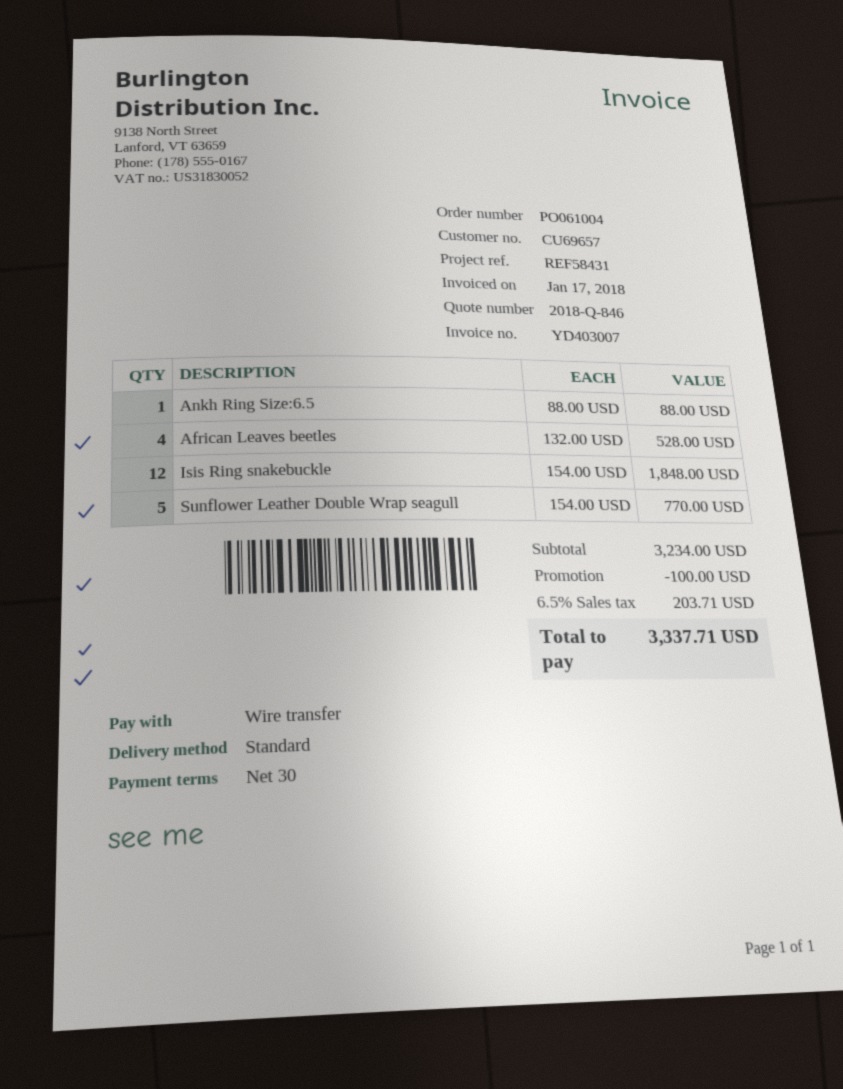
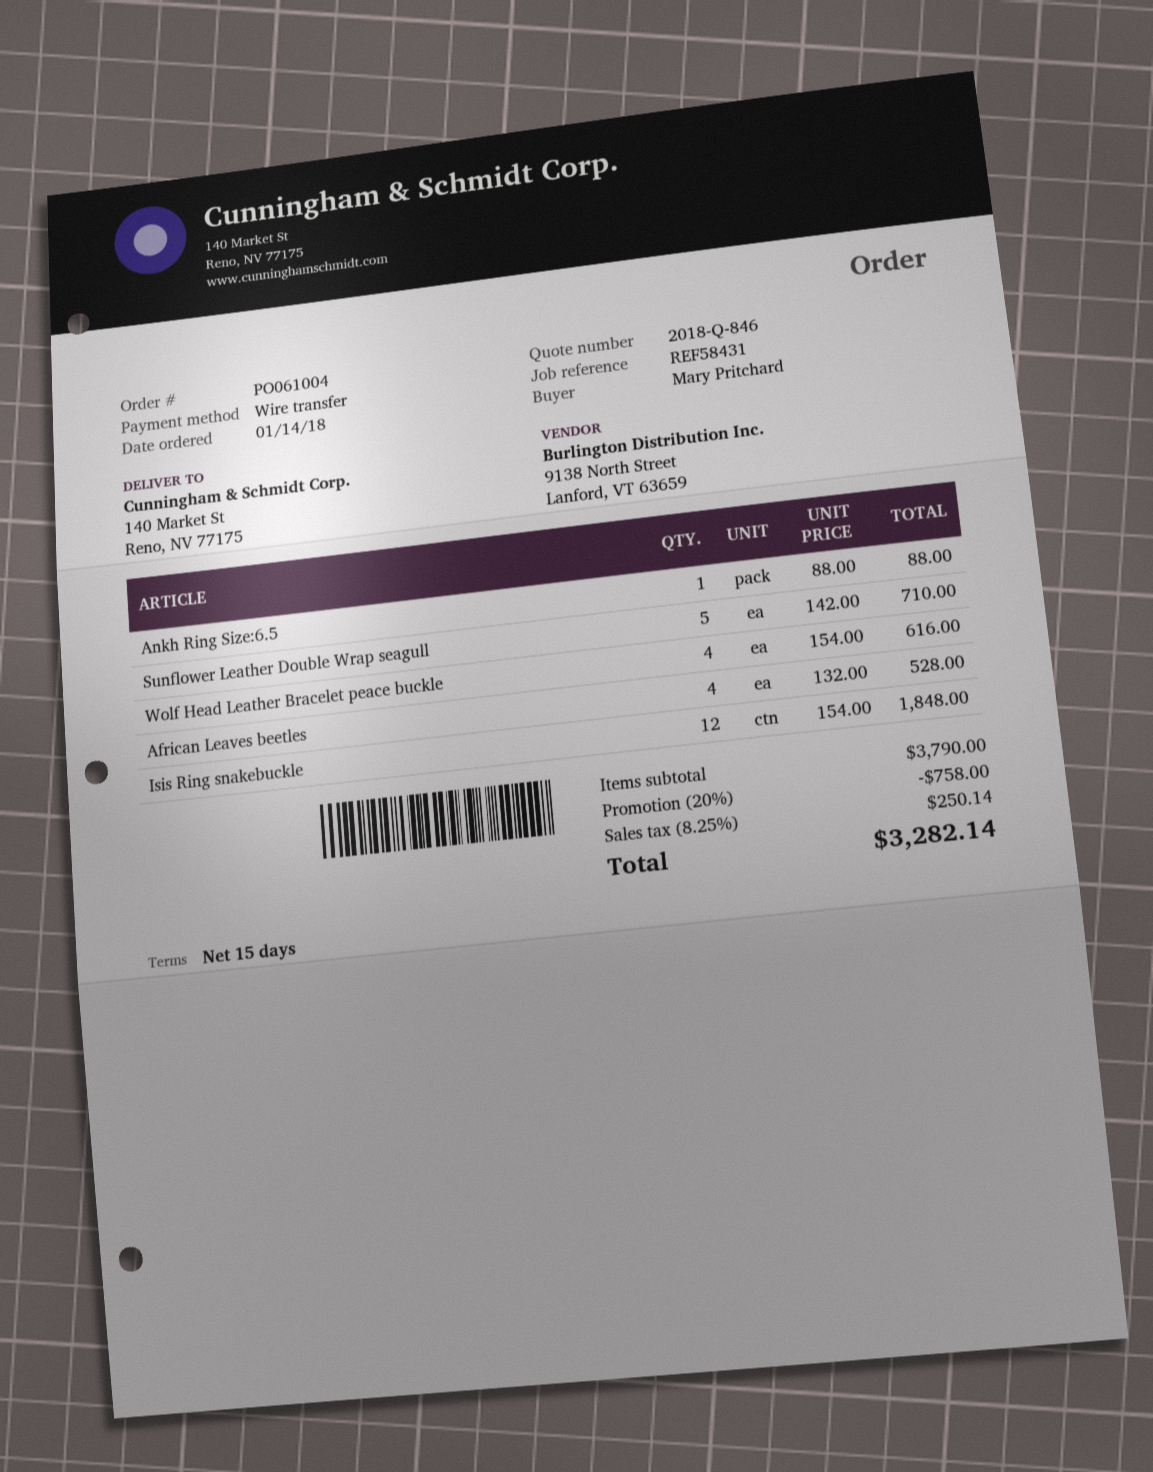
payment terms: 30 days -> 15 days
Sunflower Leather Double Wrap seagull: 5 x 154.00 = 770.00 -> 5 x 142.00 = 710.00
Wolf Head Leather Bracelet peace buckle: none -> 4 x 154.00 = 616.00
subtotal: 3234.00 -> 3790.00
discount: 100.00 -> 758.00
tax: 6.5% = 203.71 -> 8.25% = 250.14
total: 3337.71 -> 3282.14

